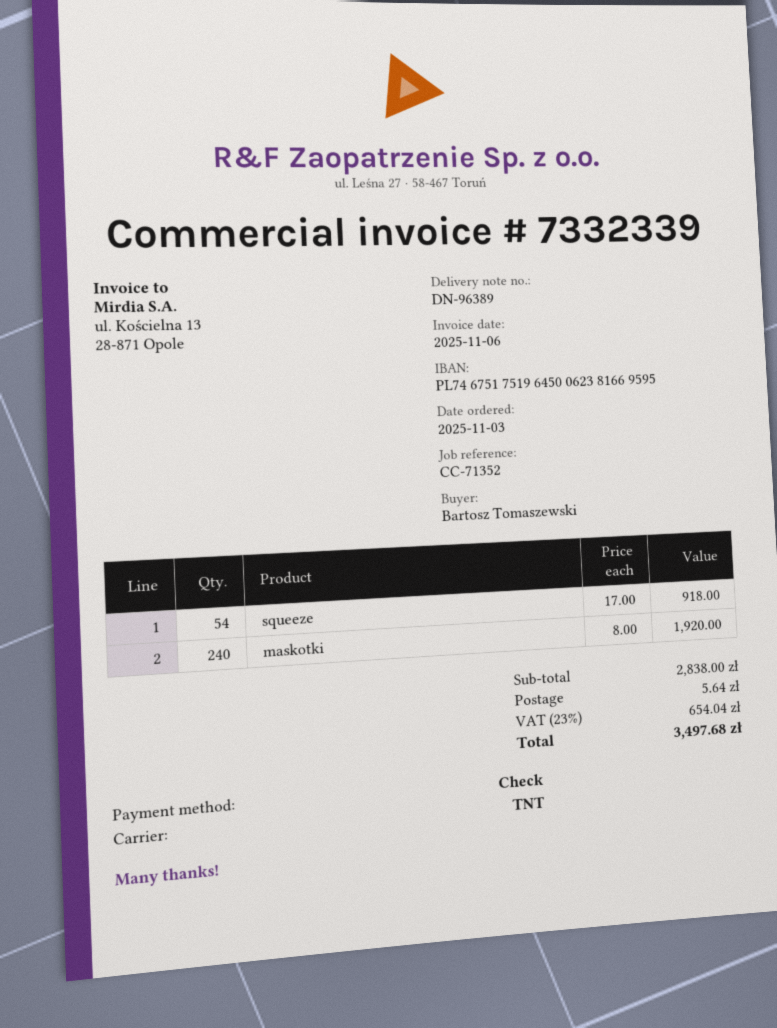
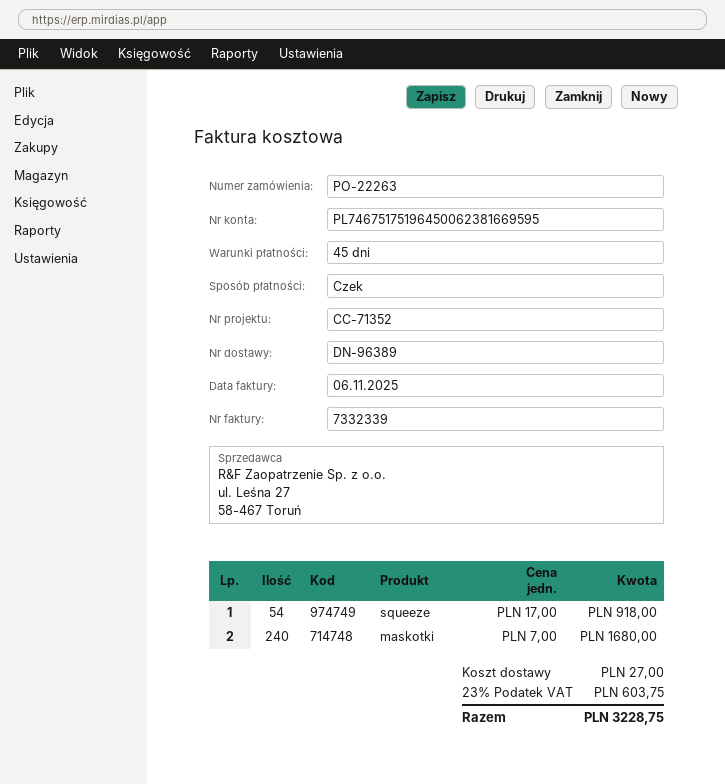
maskotki: 240 x 8.00 = 1920.00 -> 240 x 7.00 = 1680.00
shipping: 5.64 -> 27.00
tax: 23% = 654.04 -> 23% = 603.75
total: 3497.68 -> 3228.75

